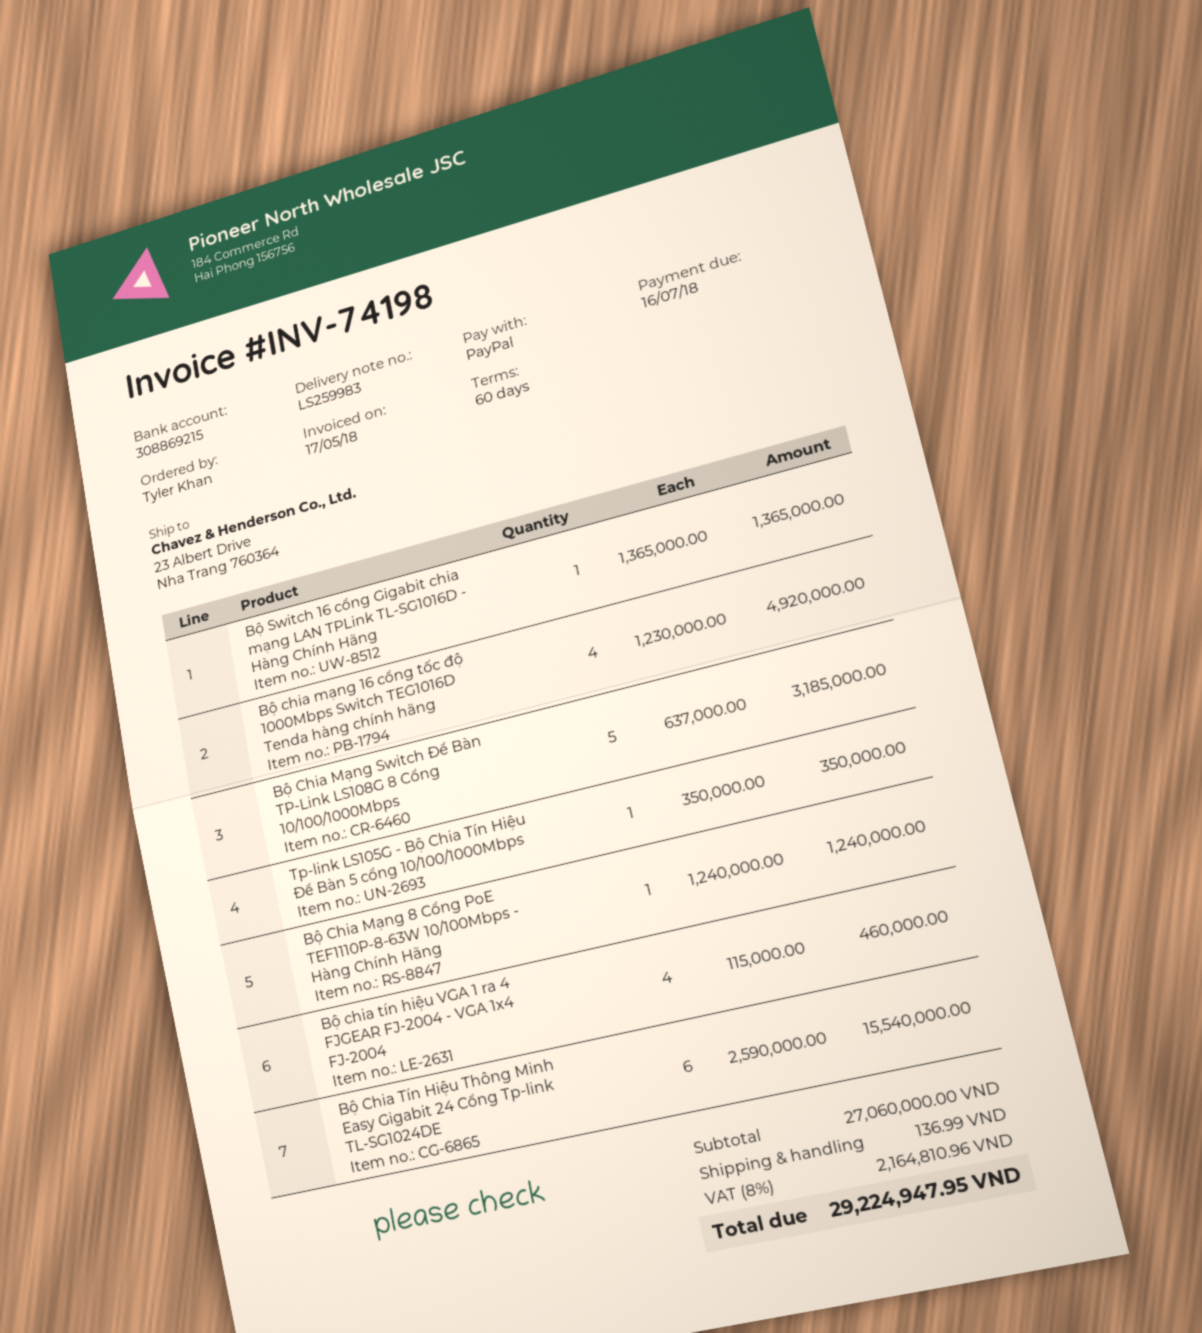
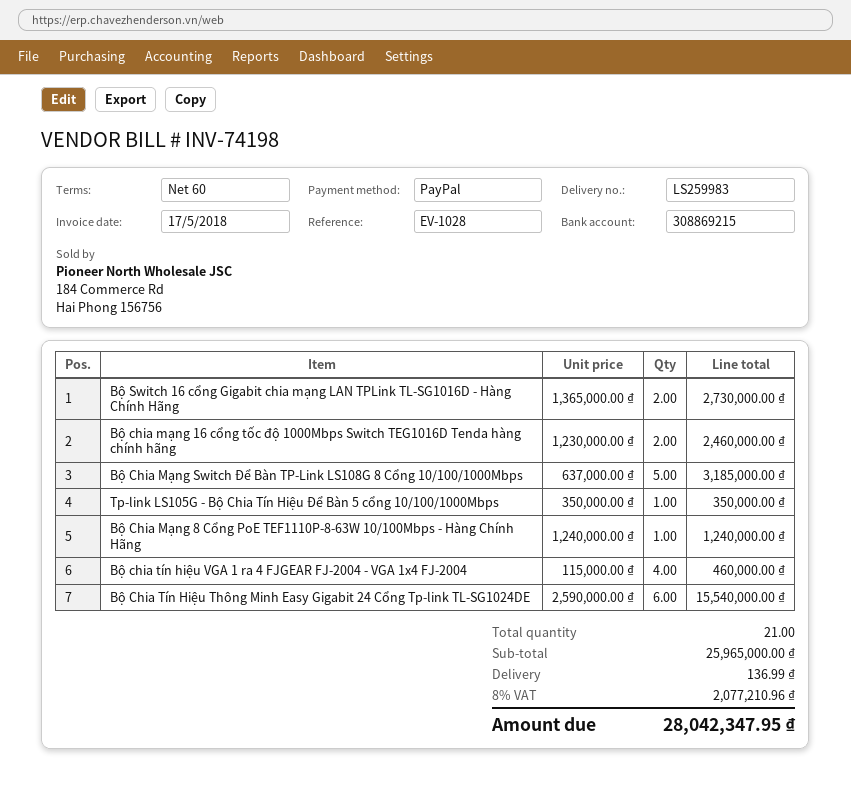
Bộ Switch 16 cổng Gigabit chia mạng LAN TPLink TL-SG1016D - Hàng Chính Hãng: 1 x 1365000.00 = 1365000.00 -> 2 x 1365000.00 = 2730000.00
Bộ chia mạng 16 cổng tốc độ 1000Mbps Switch TEG1016D Tenda hàng chính hãng: 4 x 1230000.00 = 4920000.00 -> 2 x 1230000.00 = 2460000.00
subtotal: 27060000.00 -> 25965000.00
tax: 8% = 2164810.96 -> 8% = 2077210.96
total: 29224947.95 -> 28042347.95

